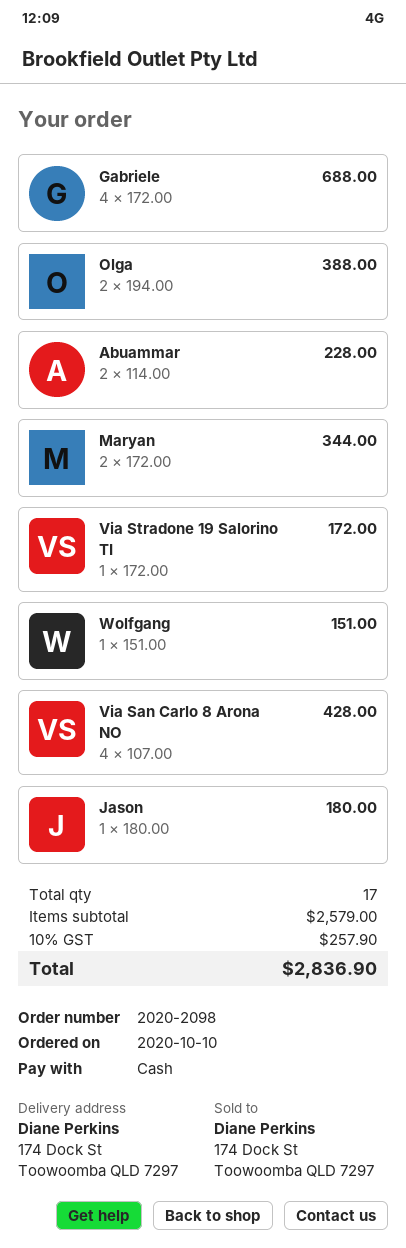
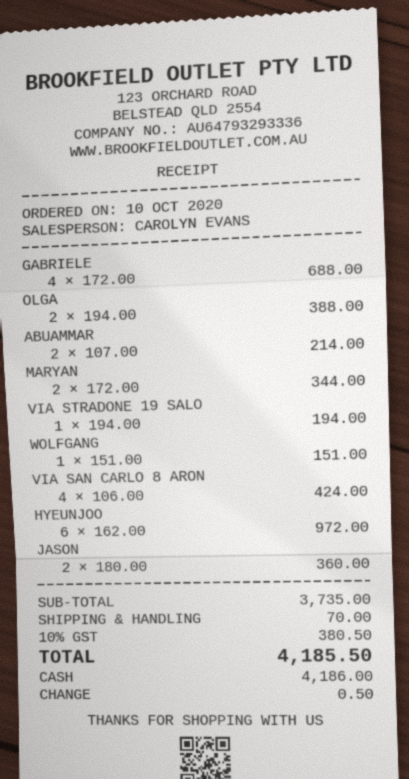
Abuammar: 2 x 114.00 = 228.00 -> 2 x 107.00 = 214.00
Via Stradone 19 Salorino TI: 1 x 172.00 = 172.00 -> 1 x 194.00 = 194.00
Via San Carlo 8 Arona NO: 4 x 107.00 = 428.00 -> 4 x 106.00 = 424.00
Jason: 1 x 180.00 = 180.00 -> 2 x 180.00 = 360.00
HYEUNJOO: none -> 6 x 162.00 = 972.00
subtotal: 2579.00 -> 3735.00
shipping: none -> 70.00
tax: 10% = 257.90 -> 10% = 380.50
total: 2836.90 -> 4185.50

